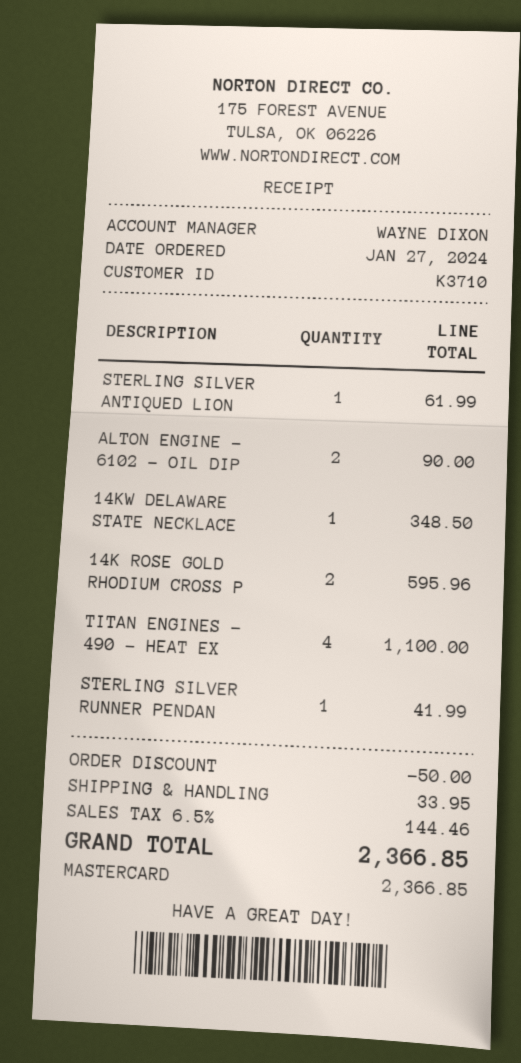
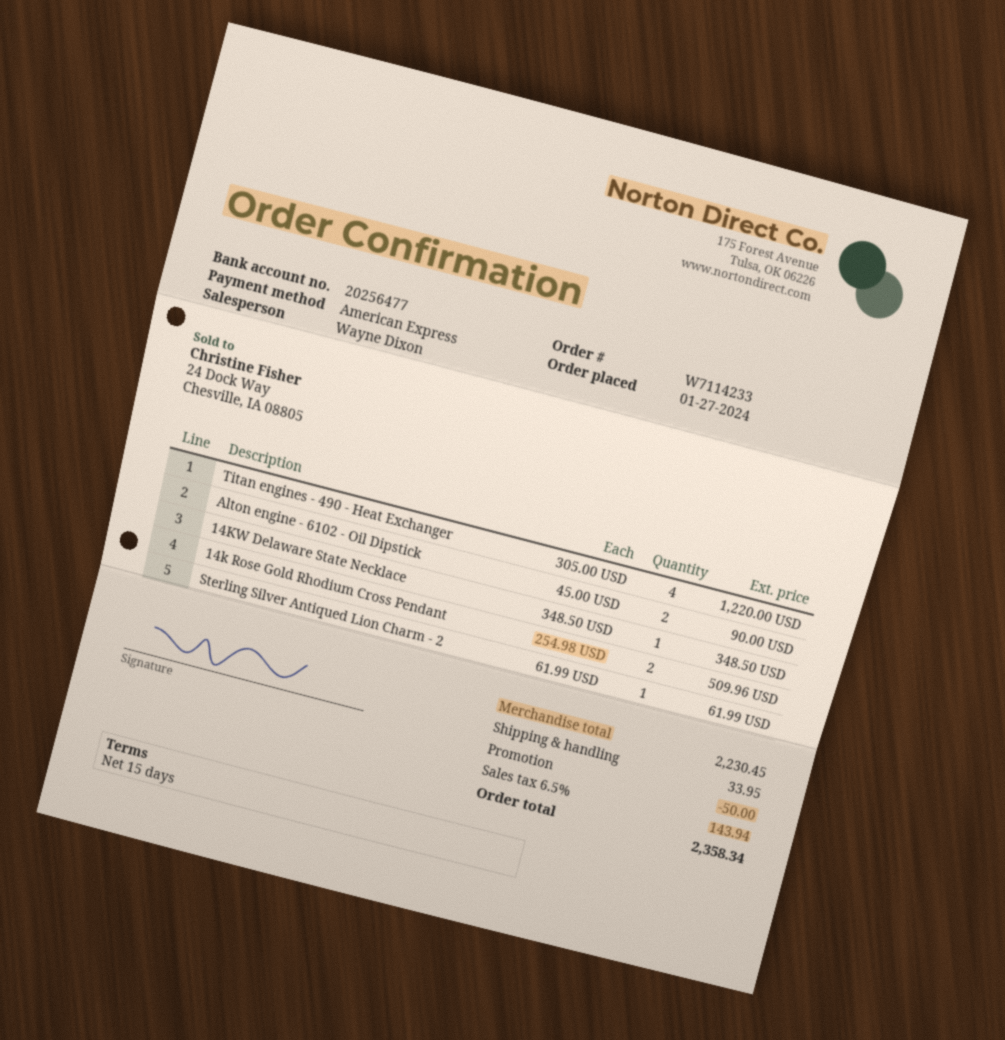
payment method: Mastercard -> American Express
14K ROSE GOLD RHODIUM CROSS P: 2 for 595.96 -> 2 for 509.96
TITAN ENGINES - 490 - HEAT EX: 4 for 1100.00 -> 4 for 1220.00
STERLING SILVER RUNNER PENDAN: 1 for 41.99 -> none
tax: 6.5% = 144.46 -> 6.5% = 143.94
total: 2366.85 -> 2358.34

